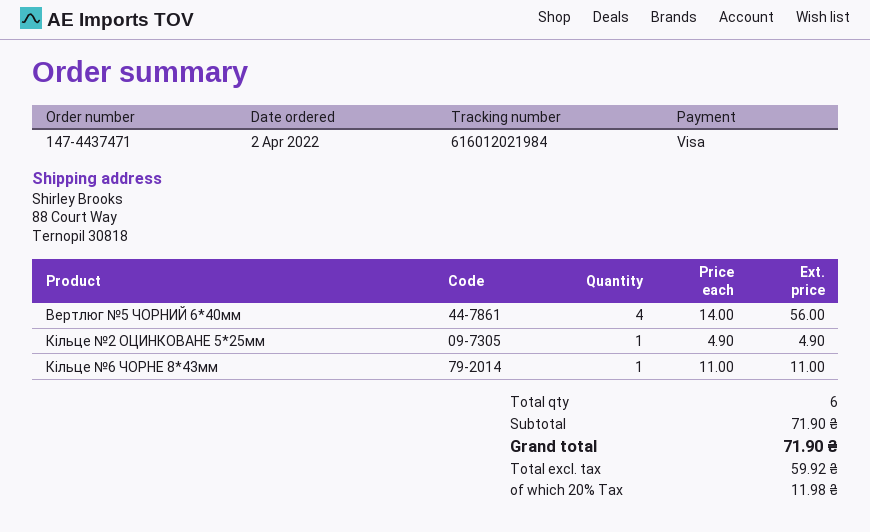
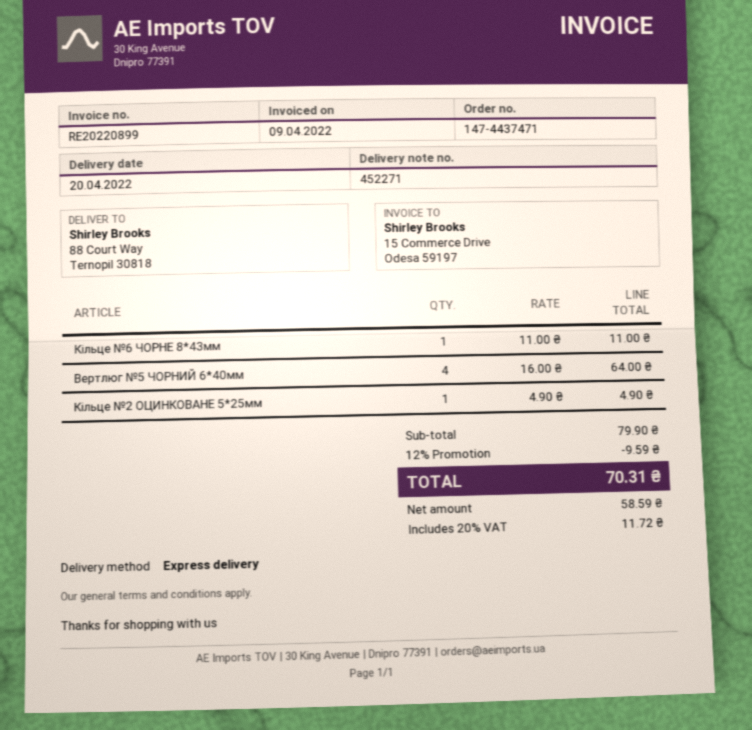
Вертлюг №5 ЧОРНИЙ 6*40мм: 4 x 14.00 = 56.00 -> 4 x 16.00 = 64.00
subtotal: 71.90 -> 79.90
discount: none -> 12% = 9.59
net: 59.92 -> 58.59
tax: 20% = 11.98 -> 20% = 11.72
total: 71.90 -> 70.31

